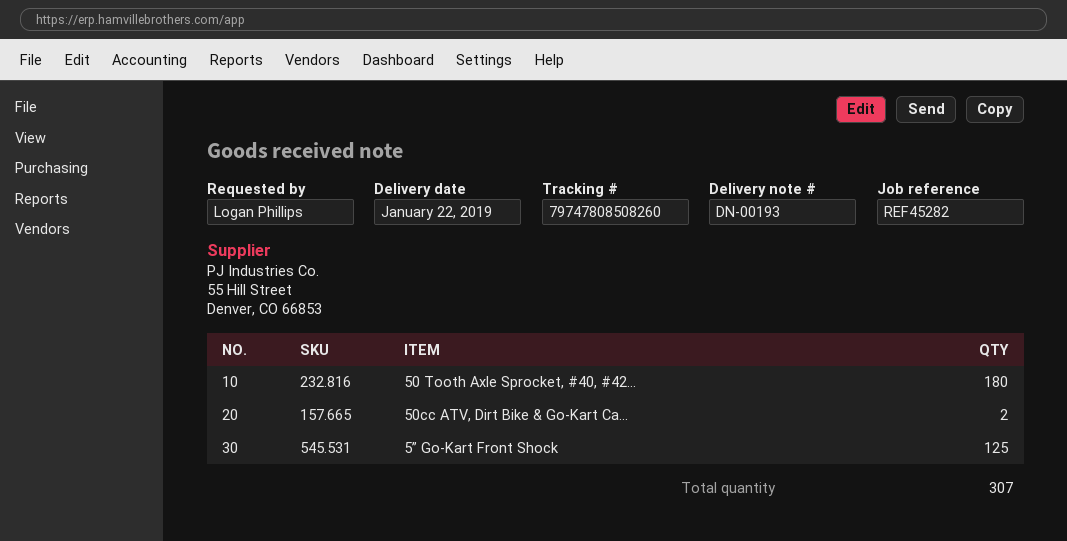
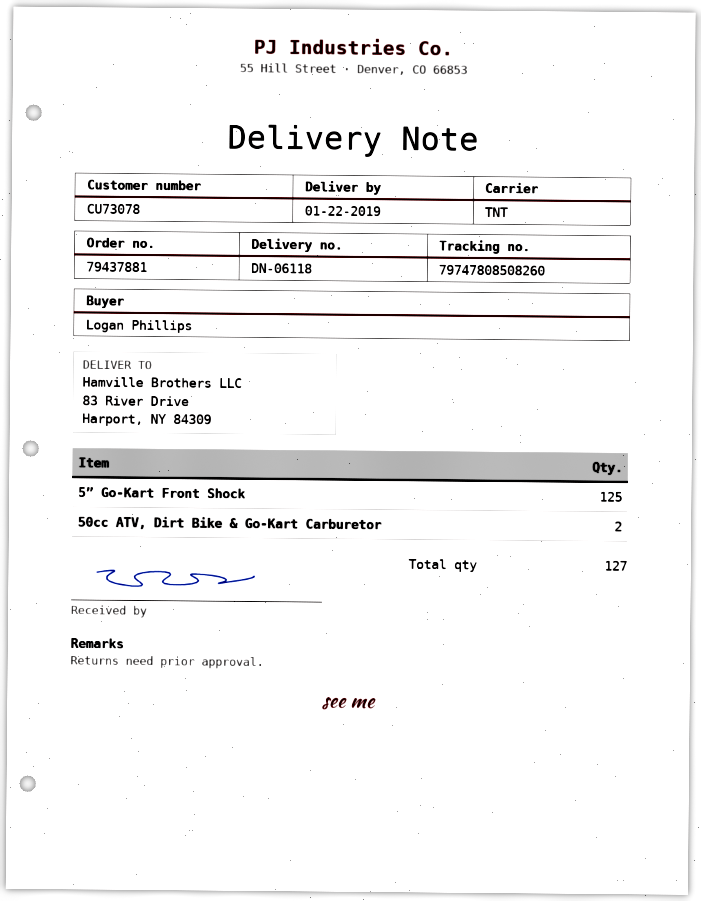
delivery note number: DN-00193 -> DN-06118
50 Tooth Axle Sprocket, #40, #42...: 180 -> none
total quantity: 307 -> 127

